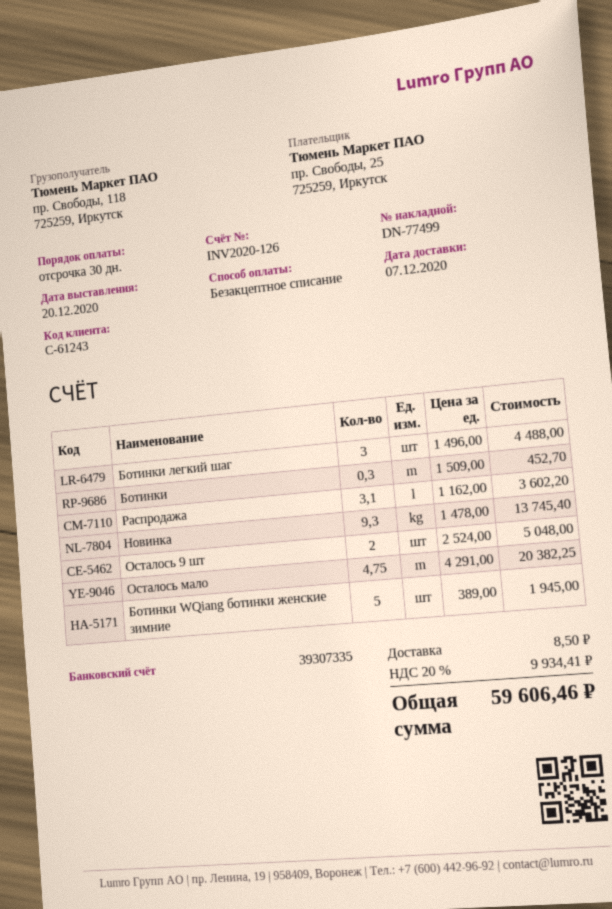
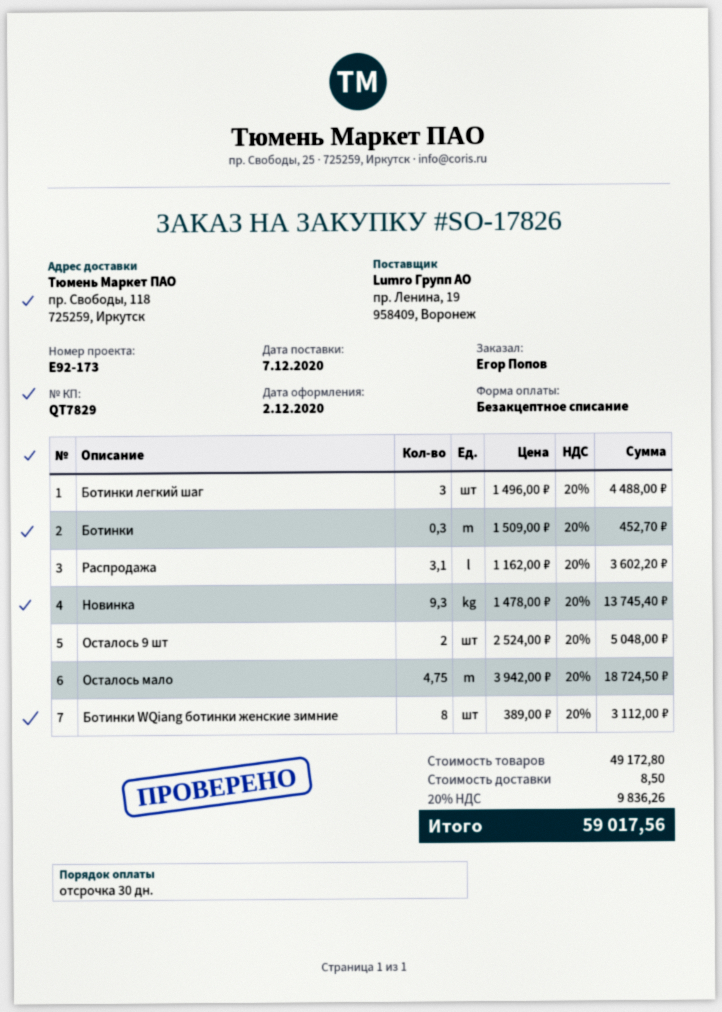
Осталось мало: 4.75 x 4291.00 = 20382.25 -> 4.75 x 3942.00 = 18724.50
Ботинки WQiang ботинки женские зимние: 5 x 389.00 = 1945.00 -> 8 x 389.00 = 3112.00
tax: 20% = 9934.41 -> 20% = 9836.26
total: 59606.46 -> 59017.56

